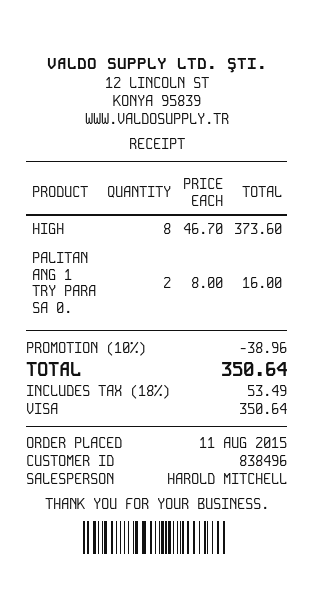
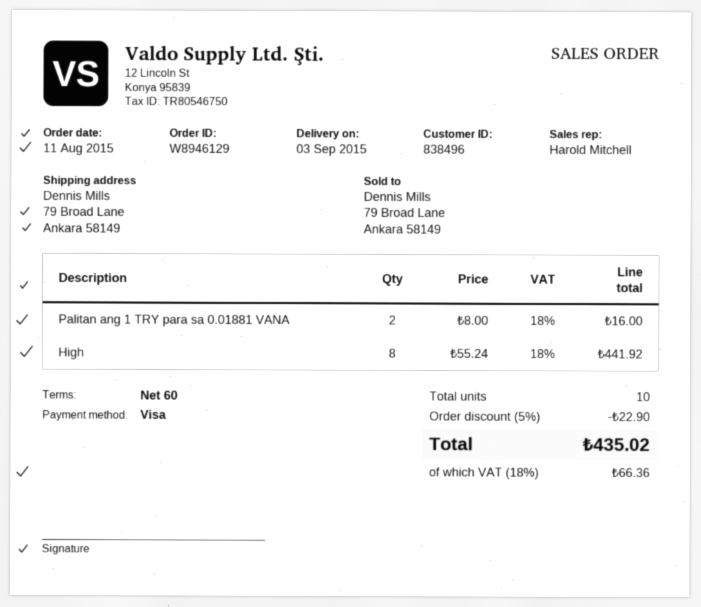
HIGH: 8 x 46.70 = 373.60 -> 8 x 55.24 = 441.92
discount: 10% = 38.96 -> 5% = 22.90
tax: 18% = 53.49 -> 18% = 66.36
total: 350.64 -> 435.02

